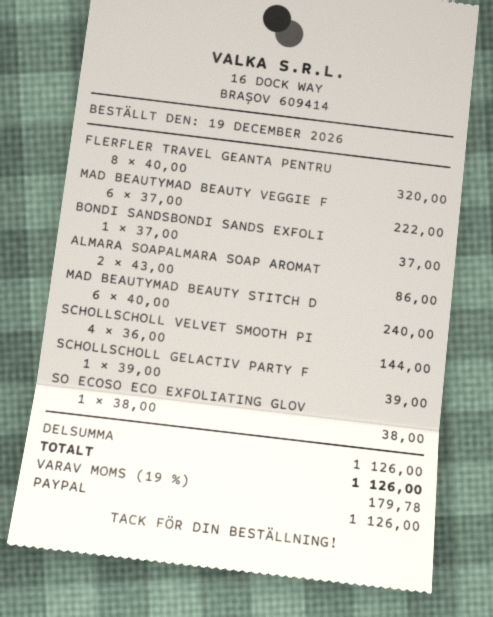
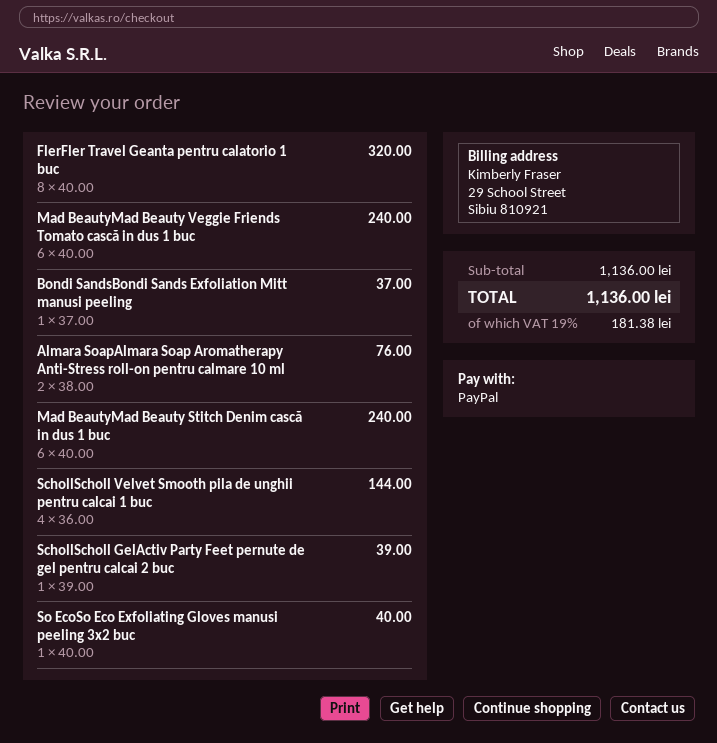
MAD BEAUTYMAD BEAUTY VEGGIE F: 6 x 37.00 = 222.00 -> 6 x 40.00 = 240.00
ALMARA SOAPALMARA SOAP AROMAT: 2 x 43.00 = 86.00 -> 2 x 38.00 = 76.00
SO ECOSO ECO EXFOLIATING GLOV: 1 x 38.00 = 38.00 -> 1 x 40.00 = 40.00
subtotal: 1126.00 -> 1136.00
tax: 19% = 179.78 -> 19% = 181.38
total: 1126.00 -> 1136.00

